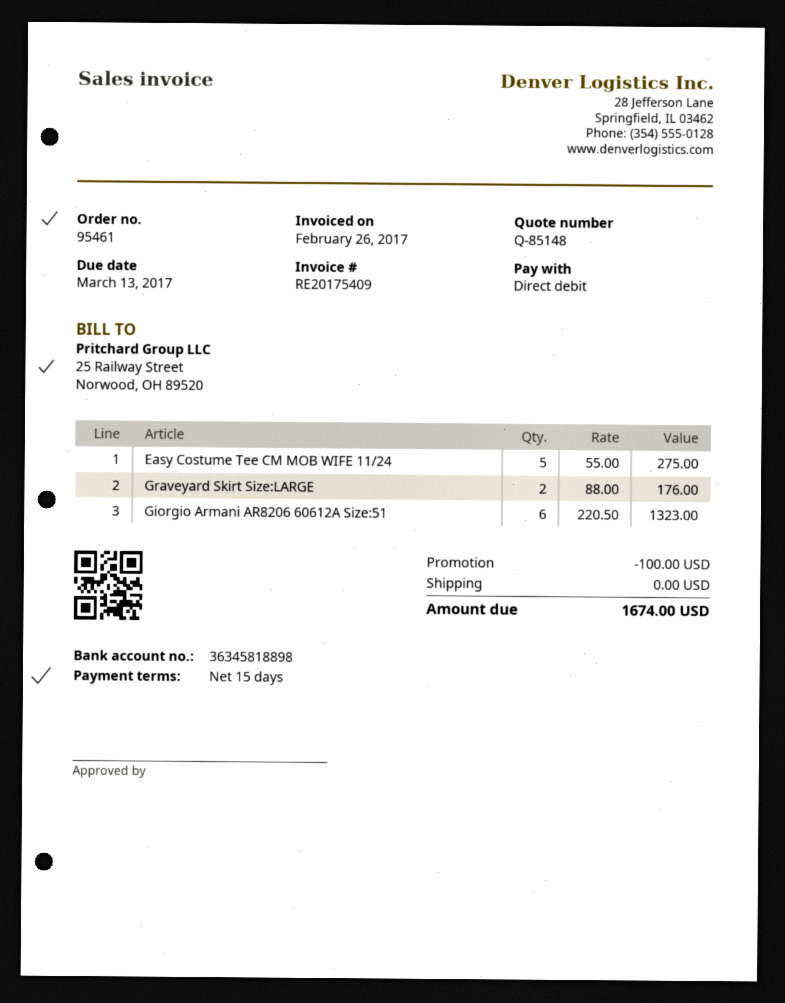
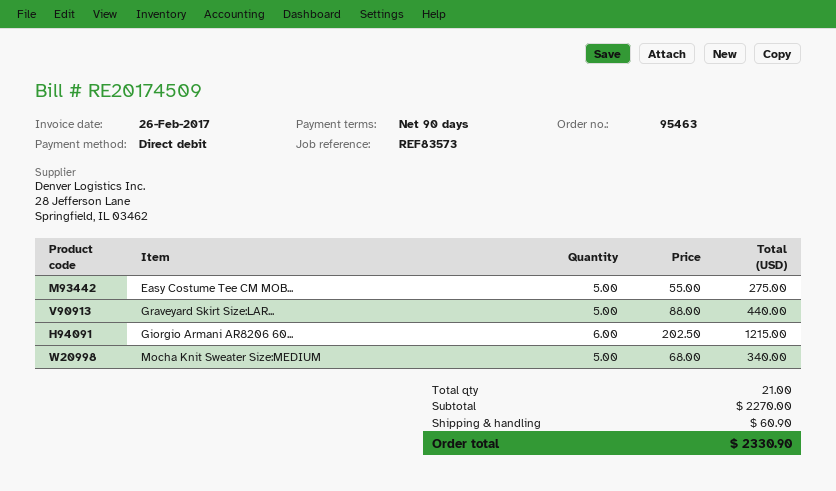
order number: 95461 -> 95463
invoice number: RE20175409 -> RE20174509
payment terms: 15 days -> 90 days
Graveyard Skirt Size:LARGE: 2 x 88.00 = 176.00 -> 5 x 88.00 = 440.00
Giorgio Armani AR8206 60612A Size:51: 6 x 220.50 = 1323.00 -> 6 x 202.50 = 1215.00
Mocha Knit Sweater Size:MEDIUM: none -> 5 x 68.00 = 340.00
discount: 100.00 -> none
shipping: 0.00 -> 60.90
total: 1674.00 -> 2330.90

